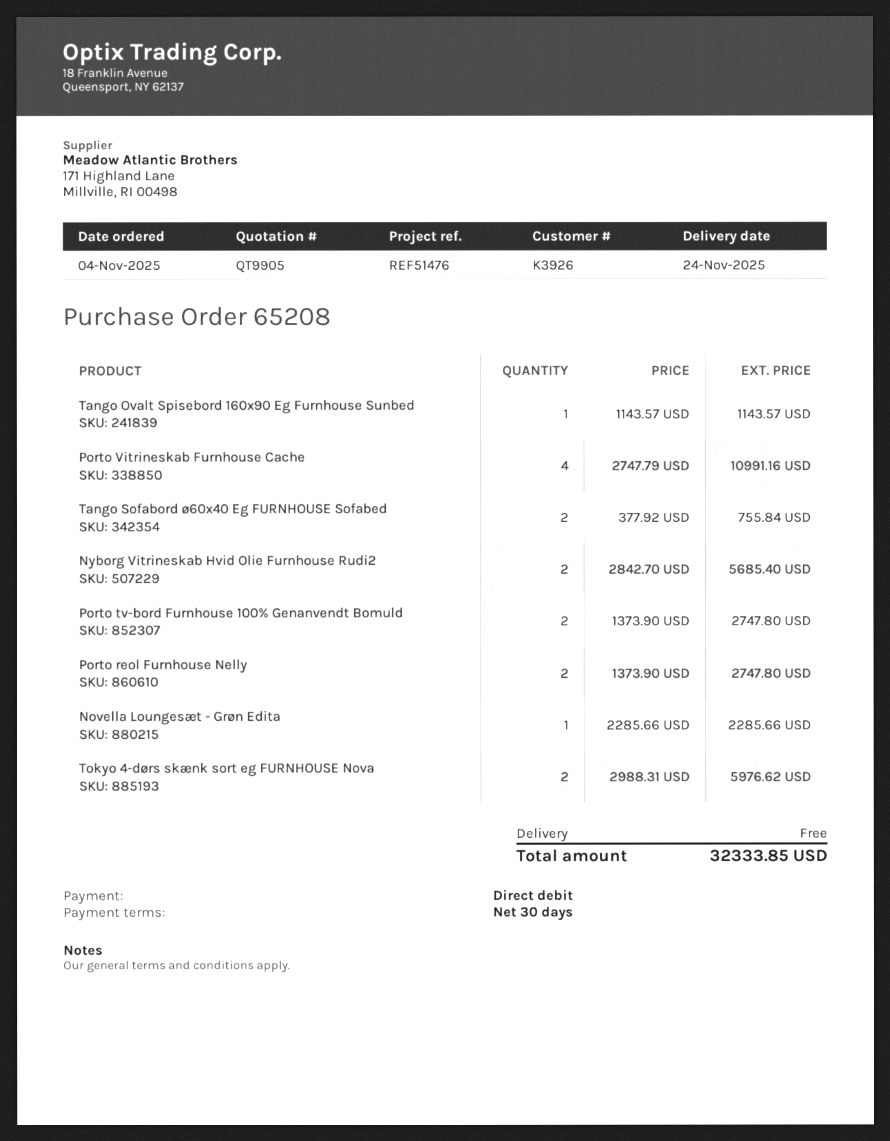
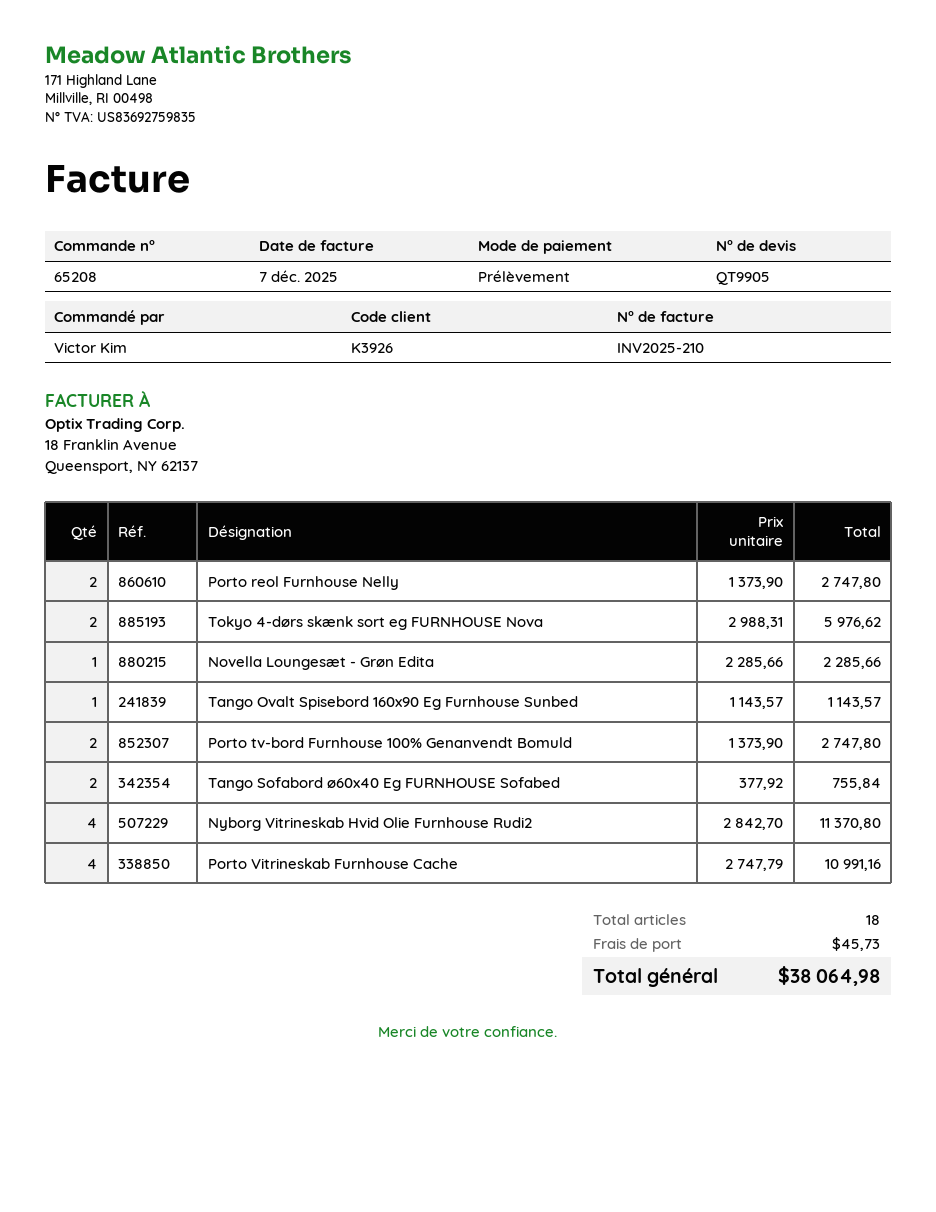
Nyborg Vitrineskab Hvid Olie Furnhouse Rudi2: 2 x 2842.70 = 5685.40 -> 4 x 2842.70 = 11370.80
shipping: 0.00 -> 45.73
total: 32333.85 -> 38064.98

